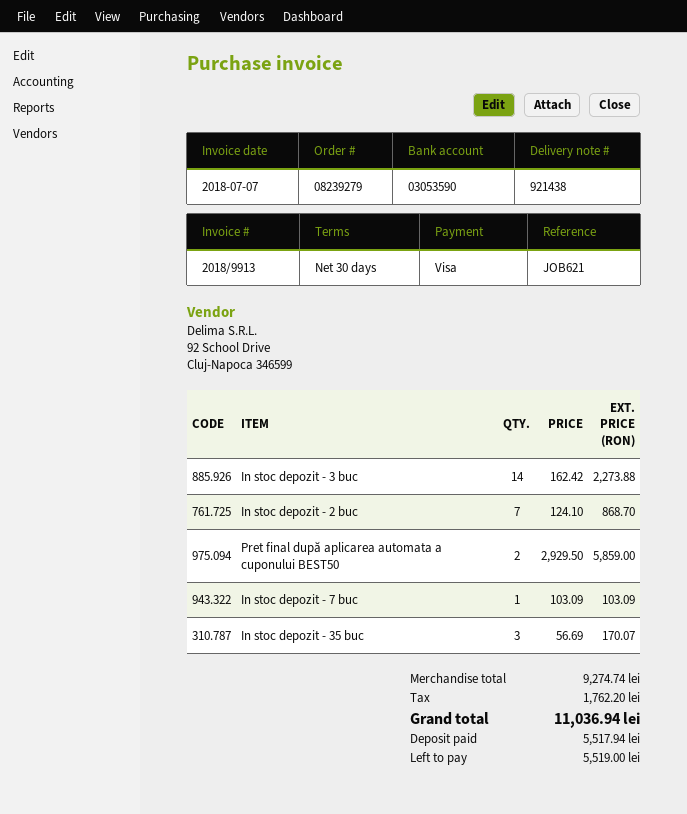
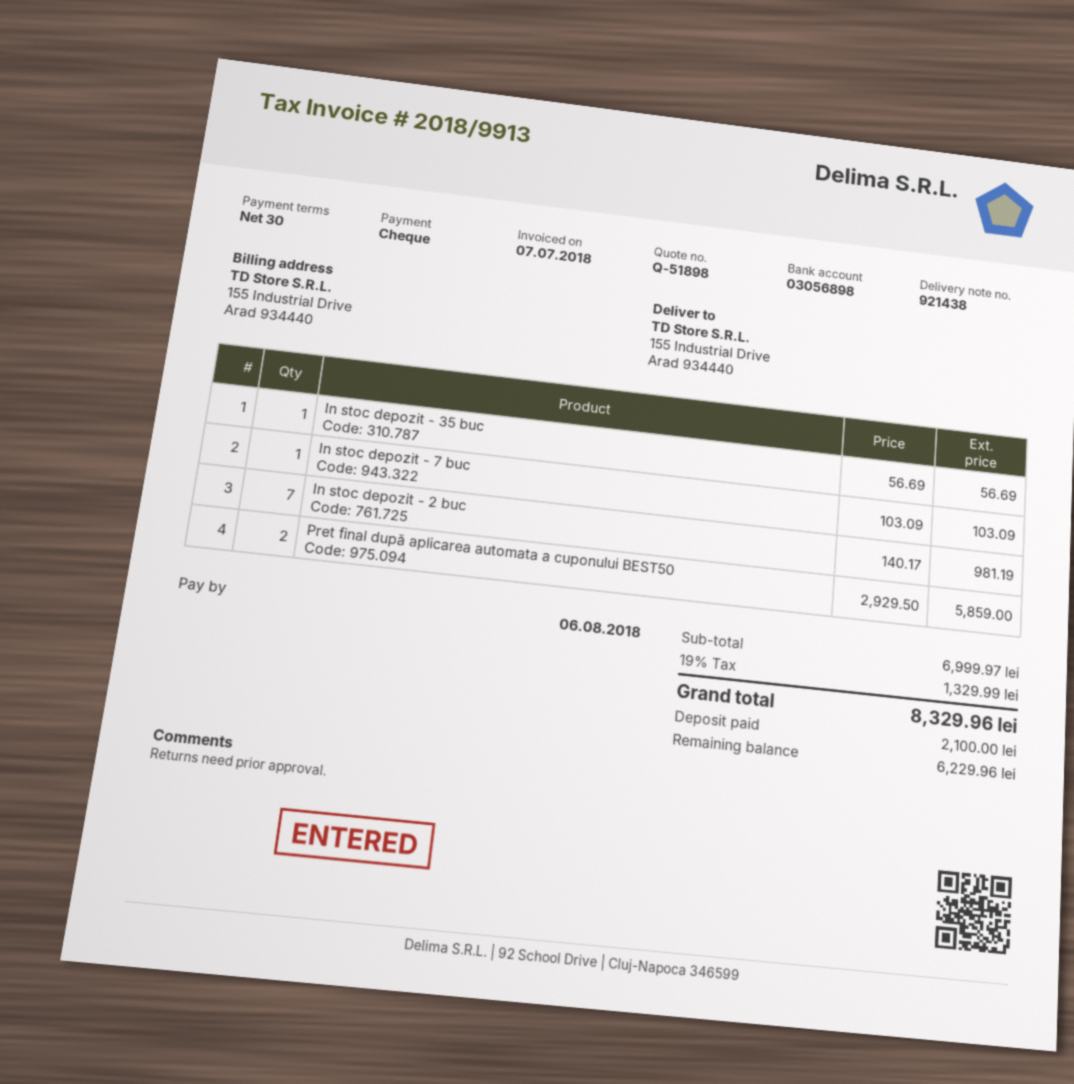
payment method: Visa -> cheque
bank account: 03053590 -> 03056898
In stoc depozit - 3 buc: 14 x 162.42 = 2273.88 -> none
In stoc depozit - 2 buc: 7 x 124.10 = 868.70 -> 7 x 140.17 = 981.19
In stoc depozit - 35 buc: 3 x 56.69 = 170.07 -> 1 x 56.69 = 56.69
subtotal: 9274.74 -> 6999.97
tax: 1762.20 -> 1329.99
total: 11036.94 -> 8329.96
deposit: 5517.94 -> 2100.00
balance: 5519.00 -> 6229.96

